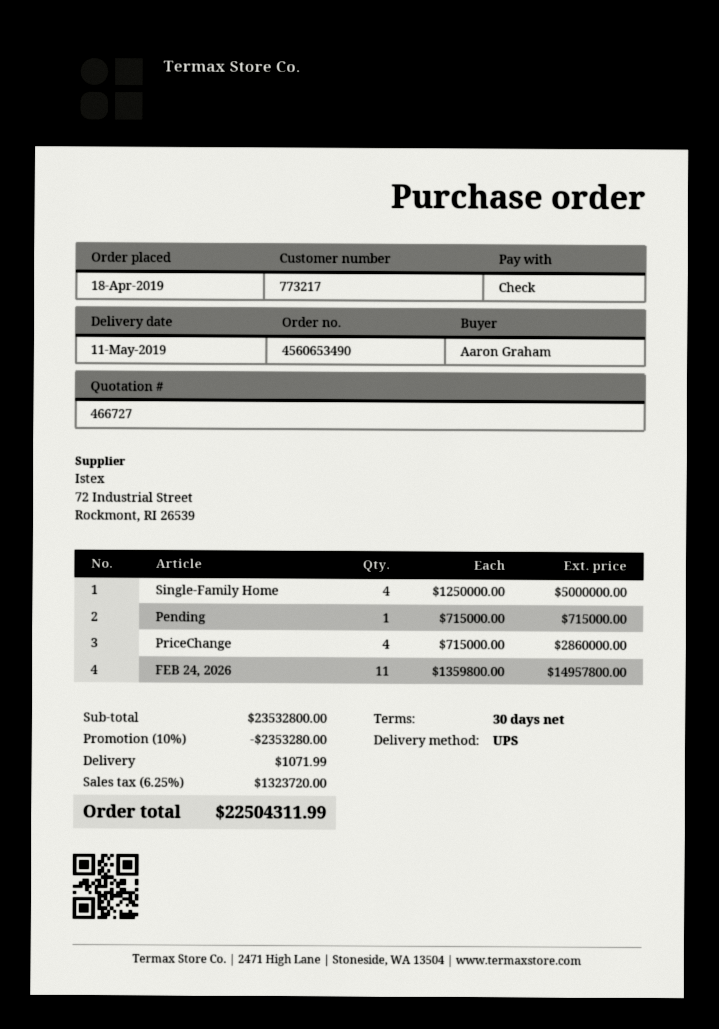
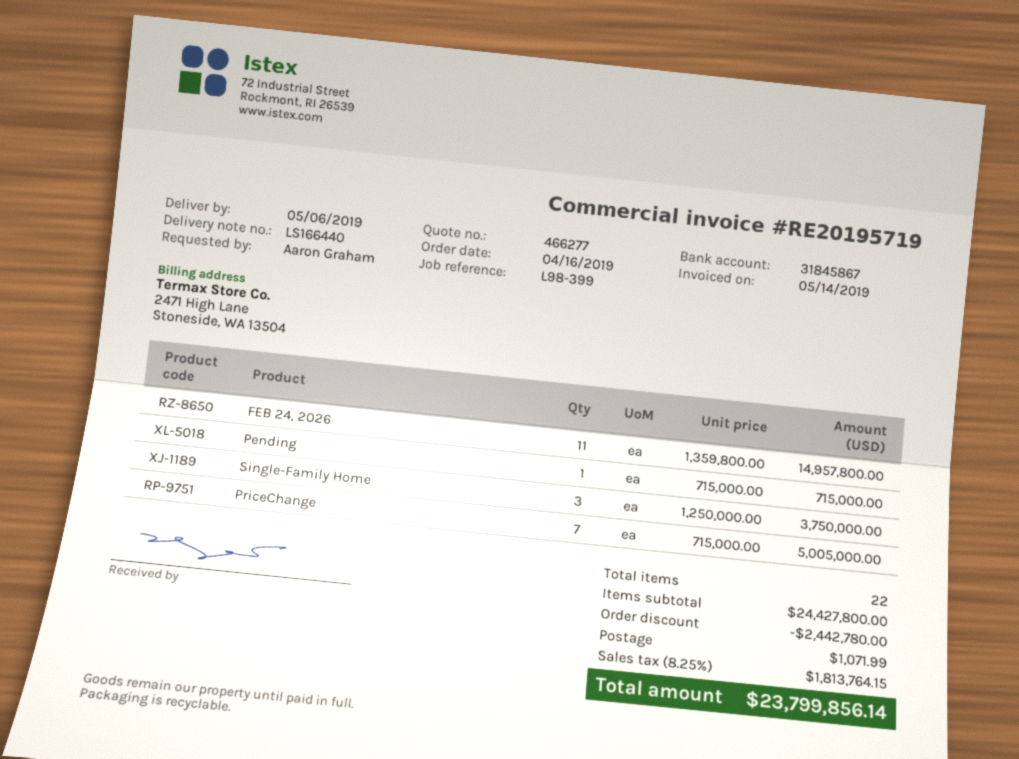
quote number: 466727 -> 466277
order date: 2019-04-18 -> 2019-04-16
delivery date: 2019-05-11 -> 2019-05-06
Single-Family Home: 4 x 1250000.00 = 5000000.00 -> 3 x 1250000.00 = 3750000.00
PriceChange: 4 x 715000.00 = 2860000.00 -> 7 x 715000.00 = 5005000.00
subtotal: 23532800.00 -> 24427800.00
discount: 2353280.00 -> 2442780.00
tax: 6.25% = 1323720.00 -> 8.25% = 1813764.15
total: 22504311.99 -> 23799856.14

